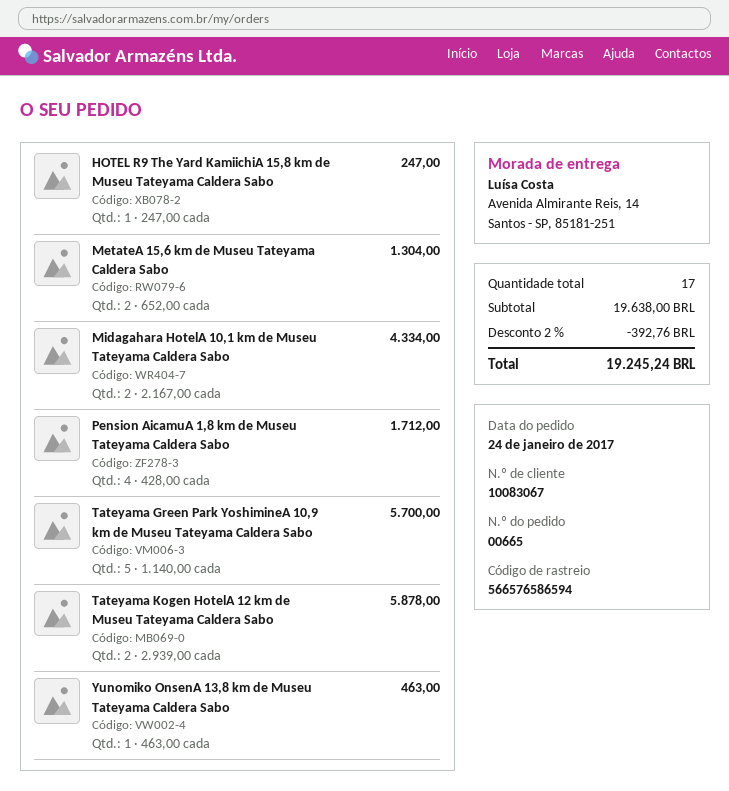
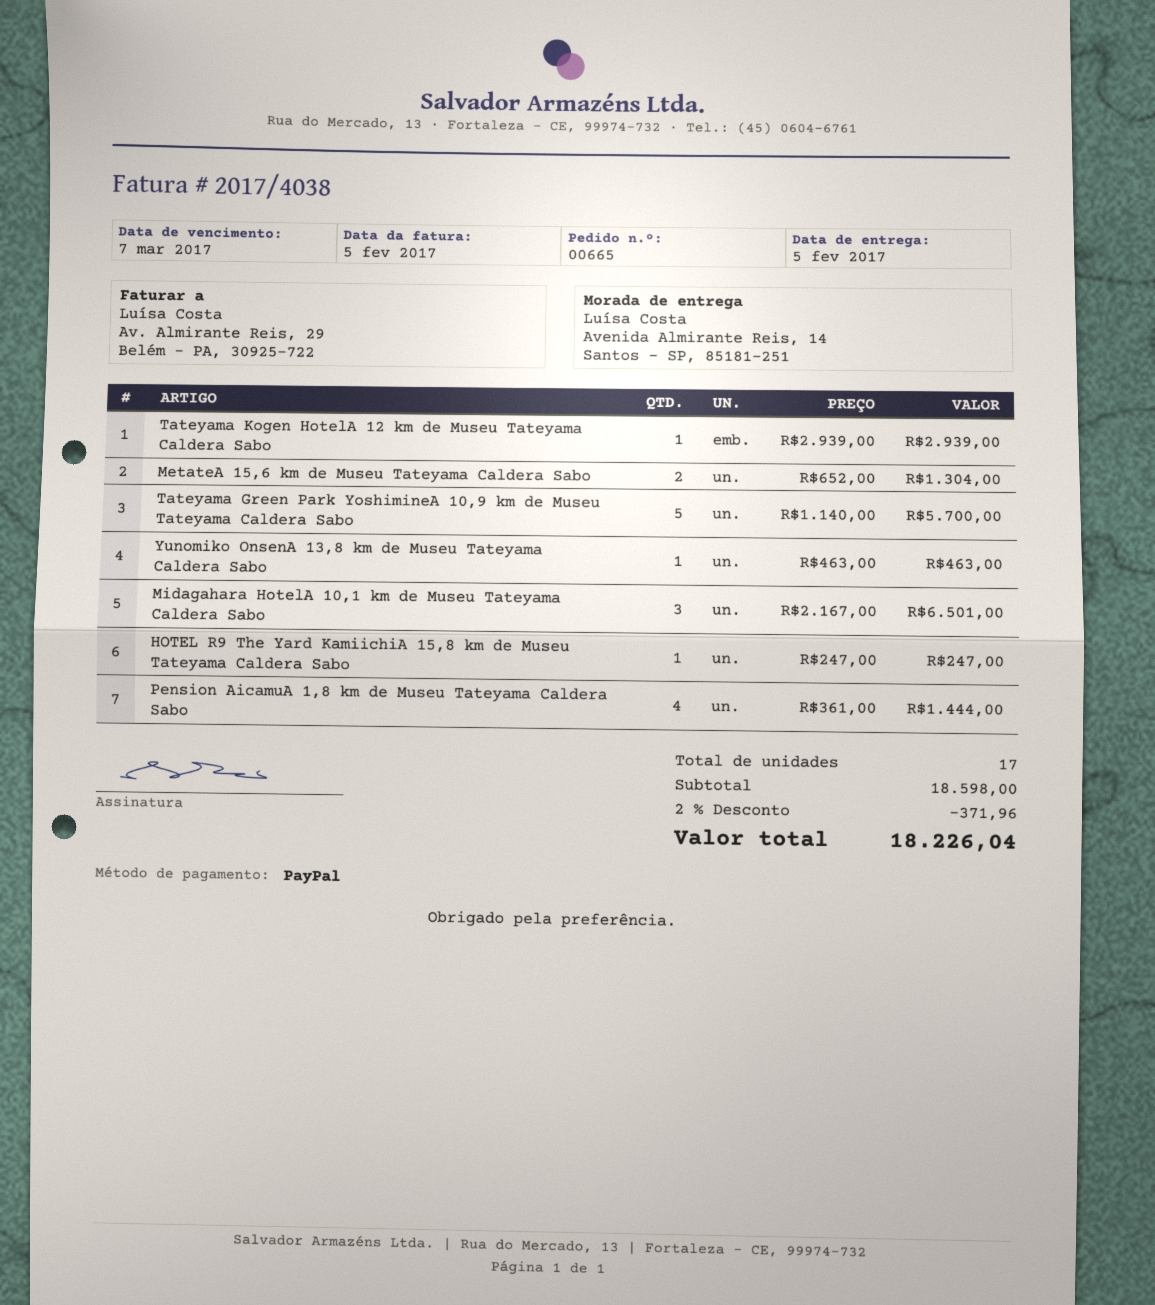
Midagahara HotelA 10,1 km de Museu Tateyama Caldera Sabo: 2 x 2167.00 = 4334.00 -> 3 x 2167.00 = 6501.00
Pension AicamuA 1,8 km de Museu Tateyama Caldera Sabo: 4 x 428.00 = 1712.00 -> 4 x 361.00 = 1444.00
Tateyama Kogen HotelA 12 km de Museu Tateyama Caldera Sabo: 2 x 2939.00 = 5878.00 -> 1 x 2939.00 = 2939.00
subtotal: 19638.00 -> 18598.00
discount: 2% = 392.76 -> 2% = 371.96
total: 19245.24 -> 18226.04

